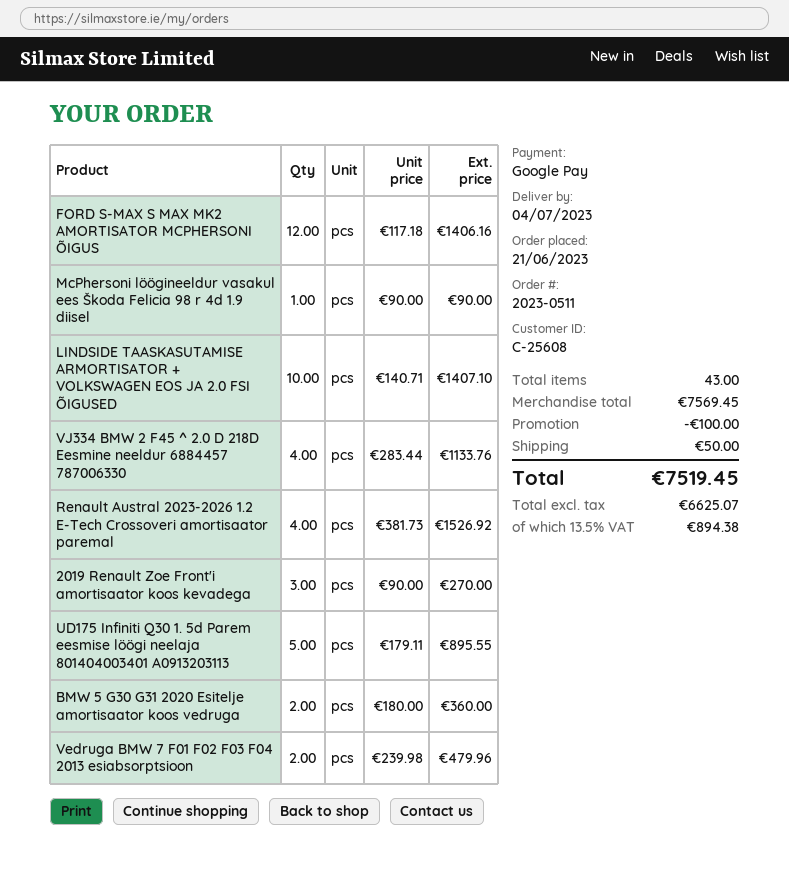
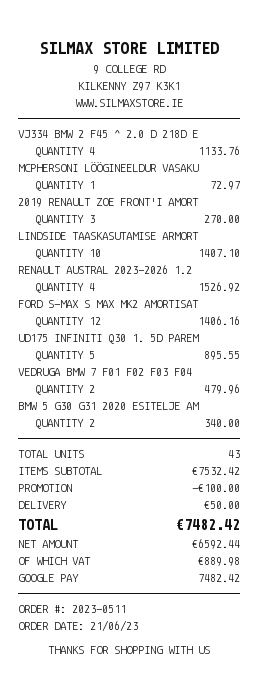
McPhersoni löögineeldur vasakul ees Škoda Felicia 98 r 4d 1.9 diisel: 1 for 90.00 -> 1 for 72.97
BMW 5 G30 G31 2020 Esitelje amortisaator koos vedruga: 2 for 360.00 -> 2 for 340.00
subtotal: 7569.45 -> 7532.42
net: 6625.07 -> 6592.44
tax: 894.38 -> 889.98
total: 7519.45 -> 7482.42

